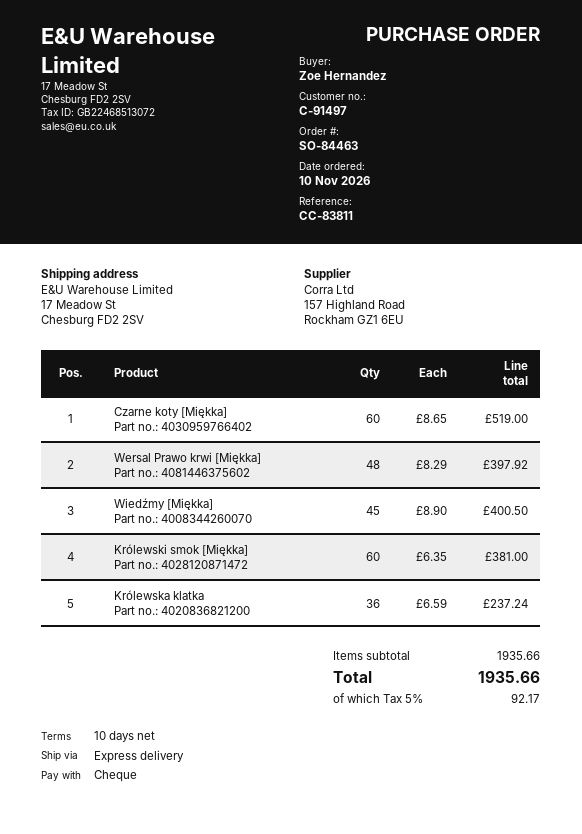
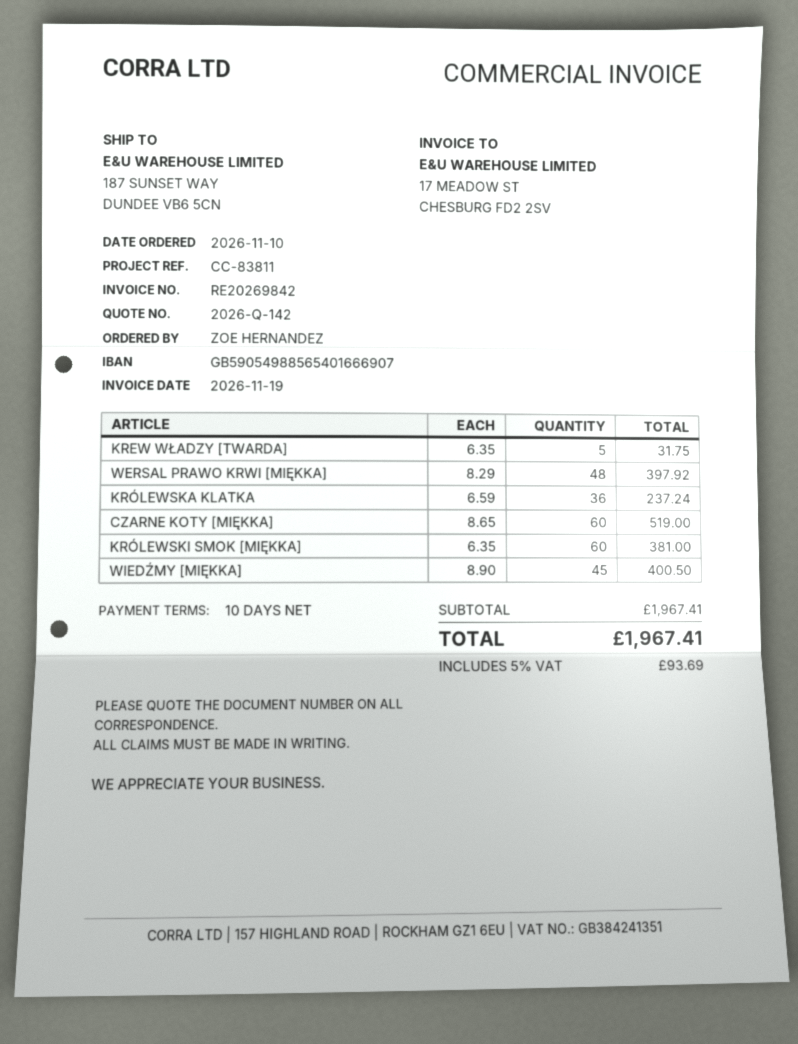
ship to: 17 Meadow St, Chesburg FD2 2SV -> 187 SUNSET WAY, DUNDEE VB6 5CN
KREW WŁADZY [TWARDA]: none -> 5 x 6.35 = 31.75
subtotal: 1935.66 -> 1967.41
tax: 5% = 92.17 -> 5% = 93.69
total: 1935.66 -> 1967.41

